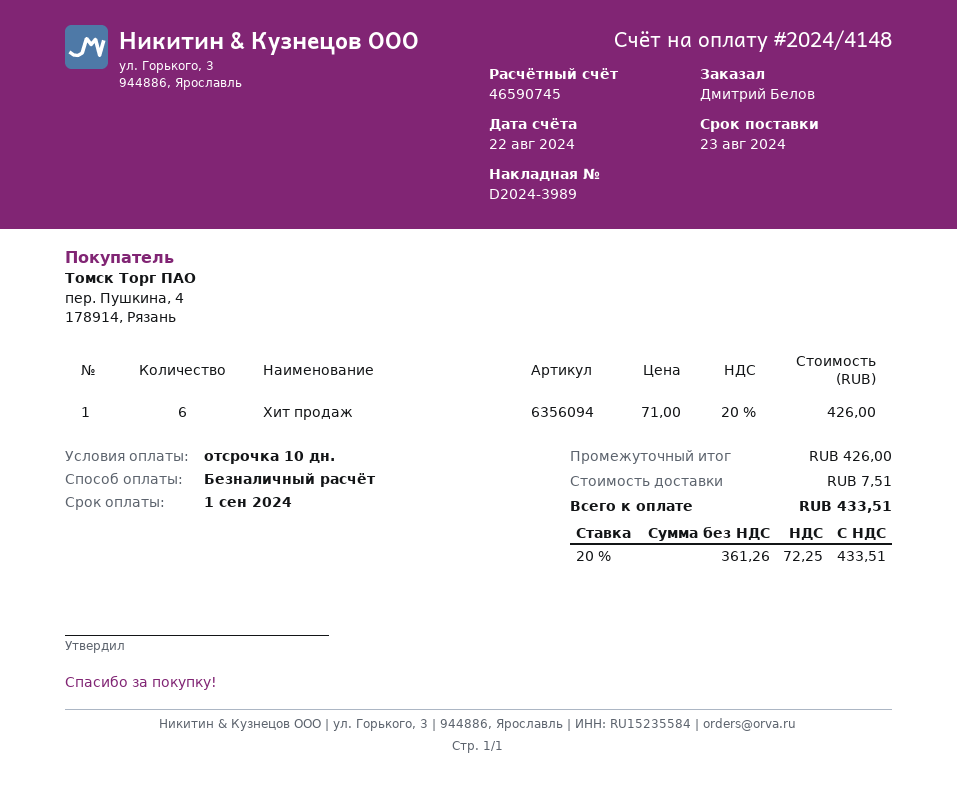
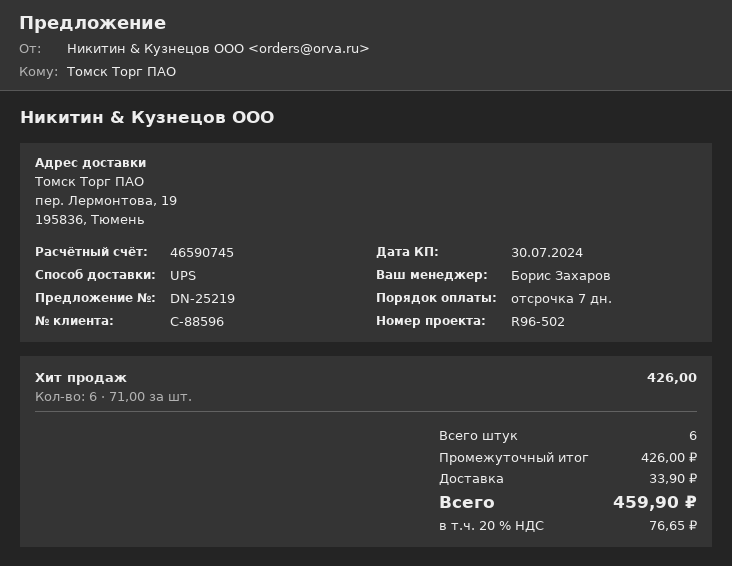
payment terms: 10 days -> 7 days
shipping: 7.51 -> 33.90
tax: 20% = 72.25 -> 20% = 76.65
total: 433.51 -> 459.90

